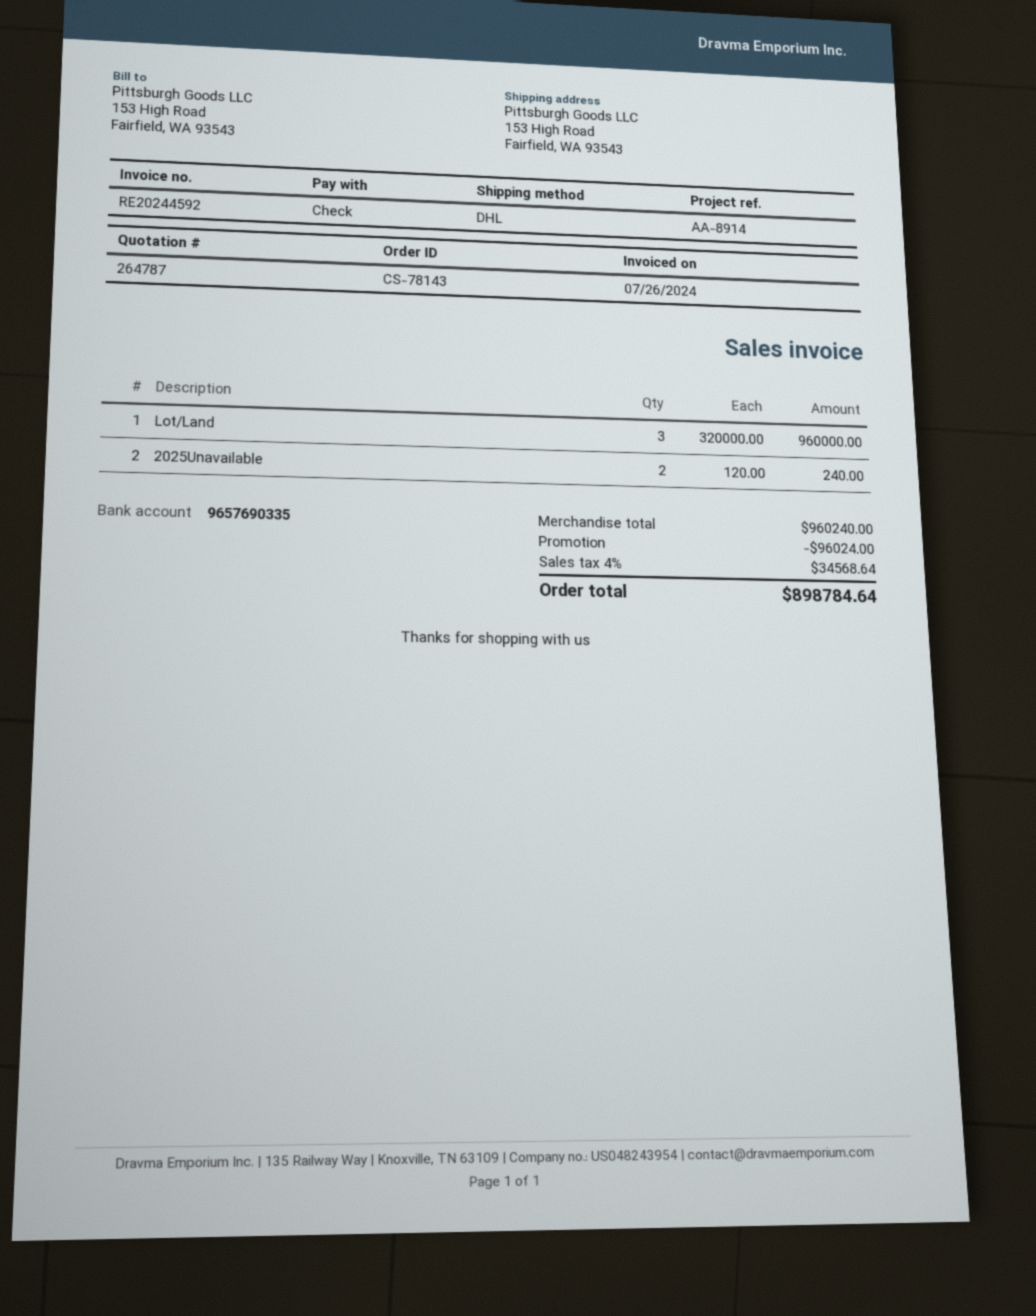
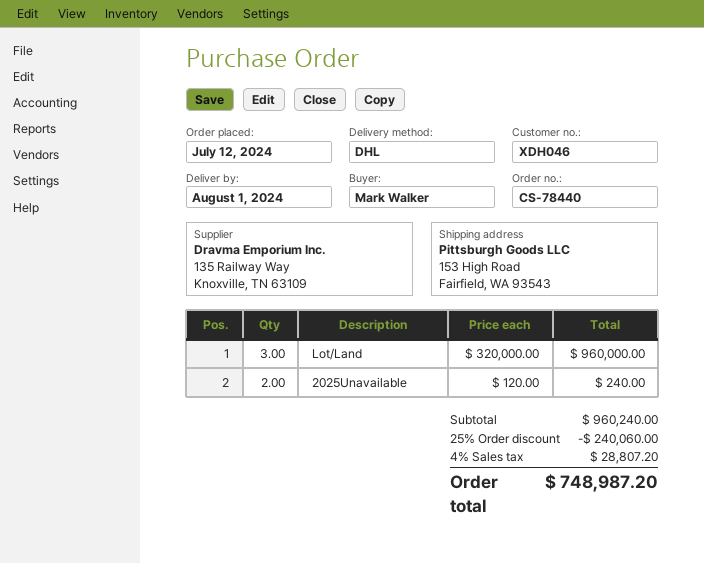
order number: CS-78143 -> CS-78440
discount: 96024.00 -> 240060.00
tax: 4% = 34568.64 -> 4% = 28807.20
total: 898784.64 -> 748987.20

